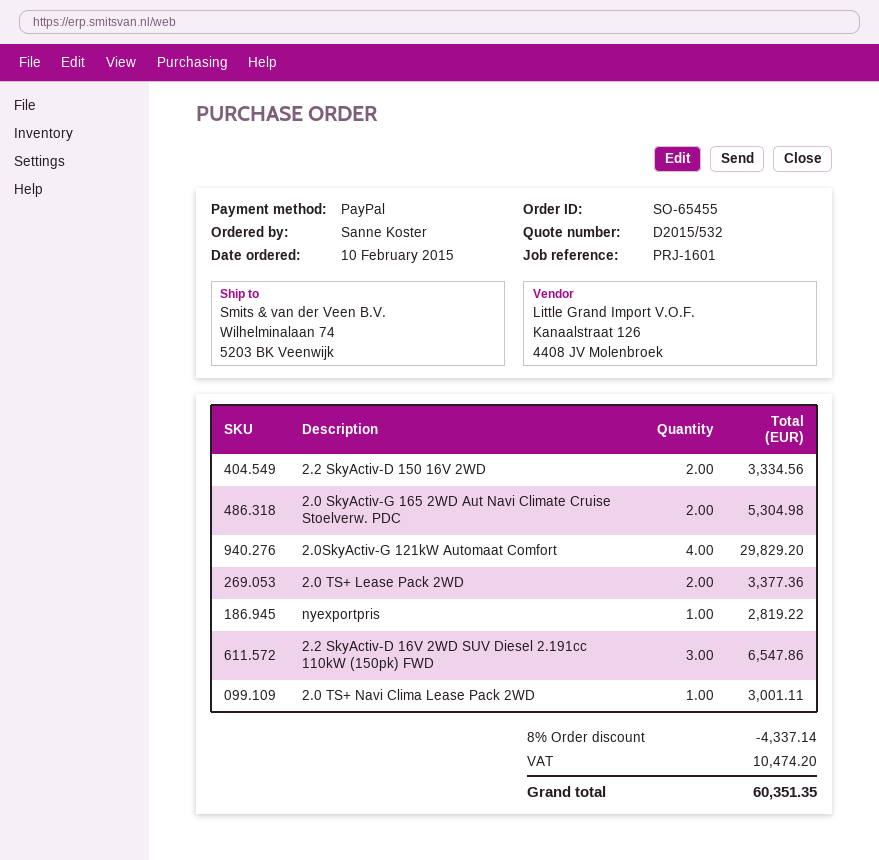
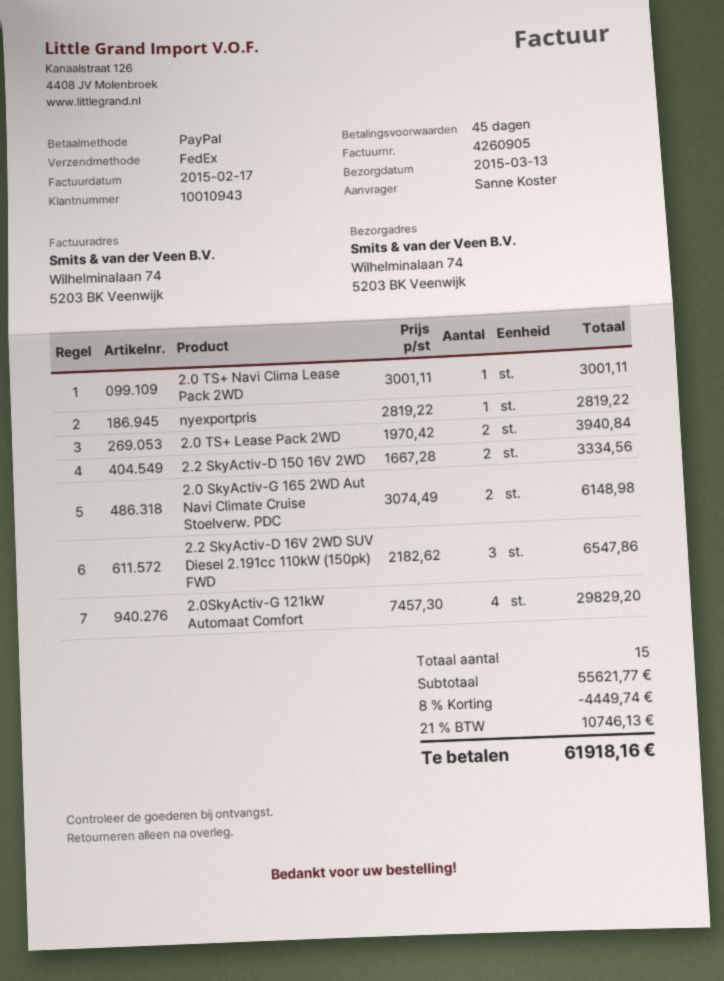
2.0 SkyActiv-G 165 2WD Aut Navi Climate Cruise Stoelverw. PDC: 2 for 5304.98 -> 2 for 6148.98
2.0 TS+ Lease Pack 2WD: 2 for 3377.36 -> 2 for 3940.84
discount: 8% = 4337.14 -> 8% = 4449.74
tax: 10474.20 -> 10746.13
total: 60351.35 -> 61918.16

